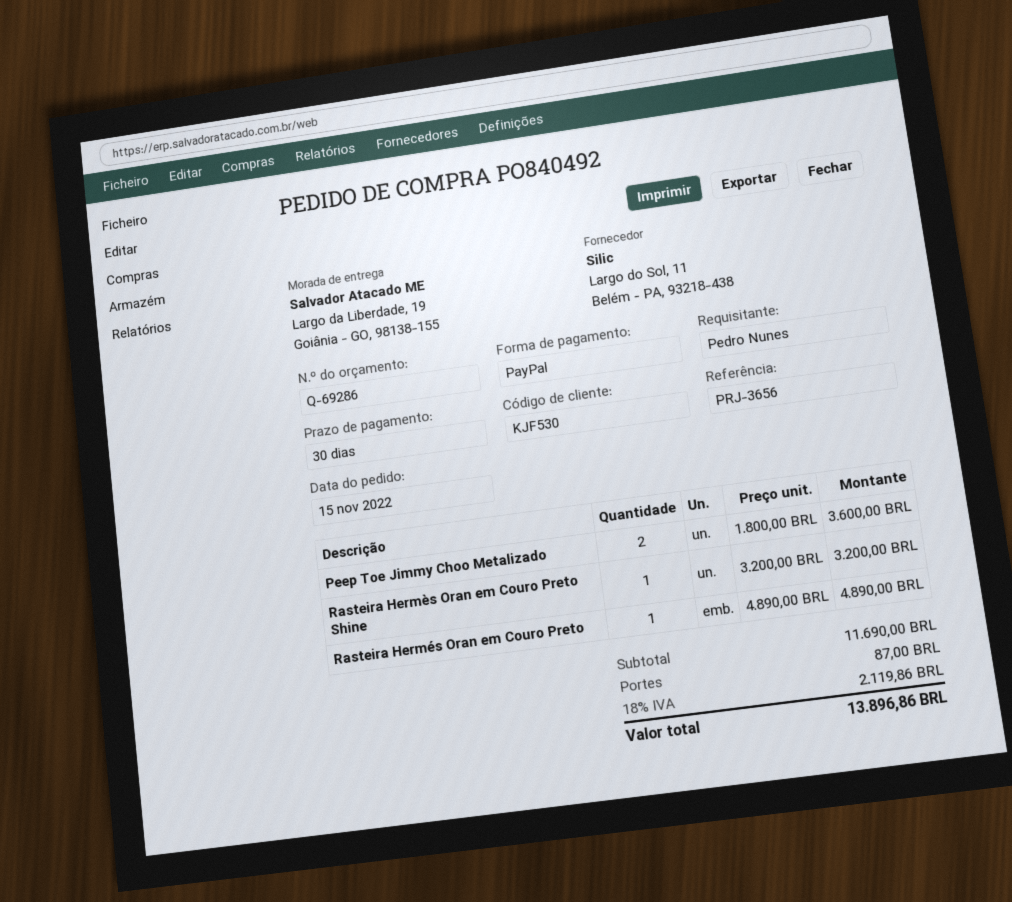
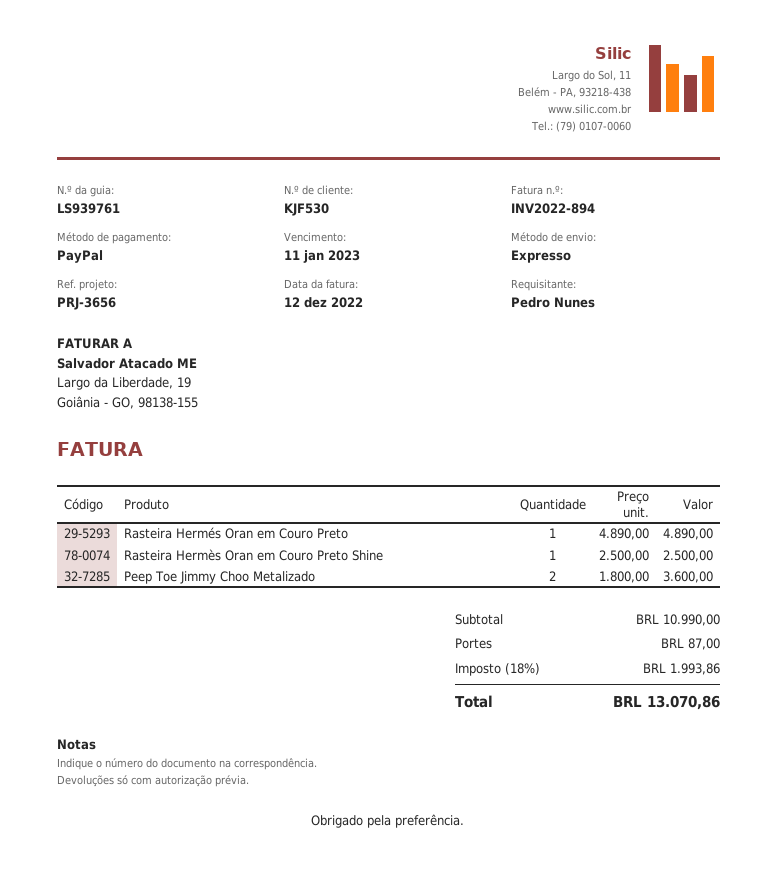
Rasteira Hermès Oran em Couro Preto Shine: 1 x 3200.00 = 3200.00 -> 1 x 2500.00 = 2500.00
subtotal: 11690.00 -> 10990.00
tax: 18% = 2119.86 -> 18% = 1993.86
total: 13896.86 -> 13070.86

